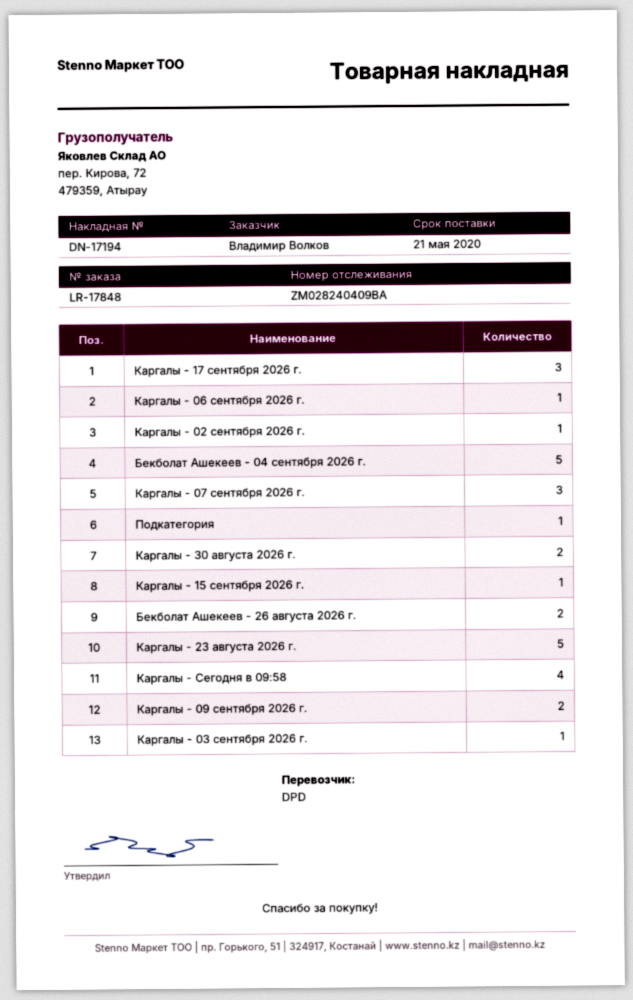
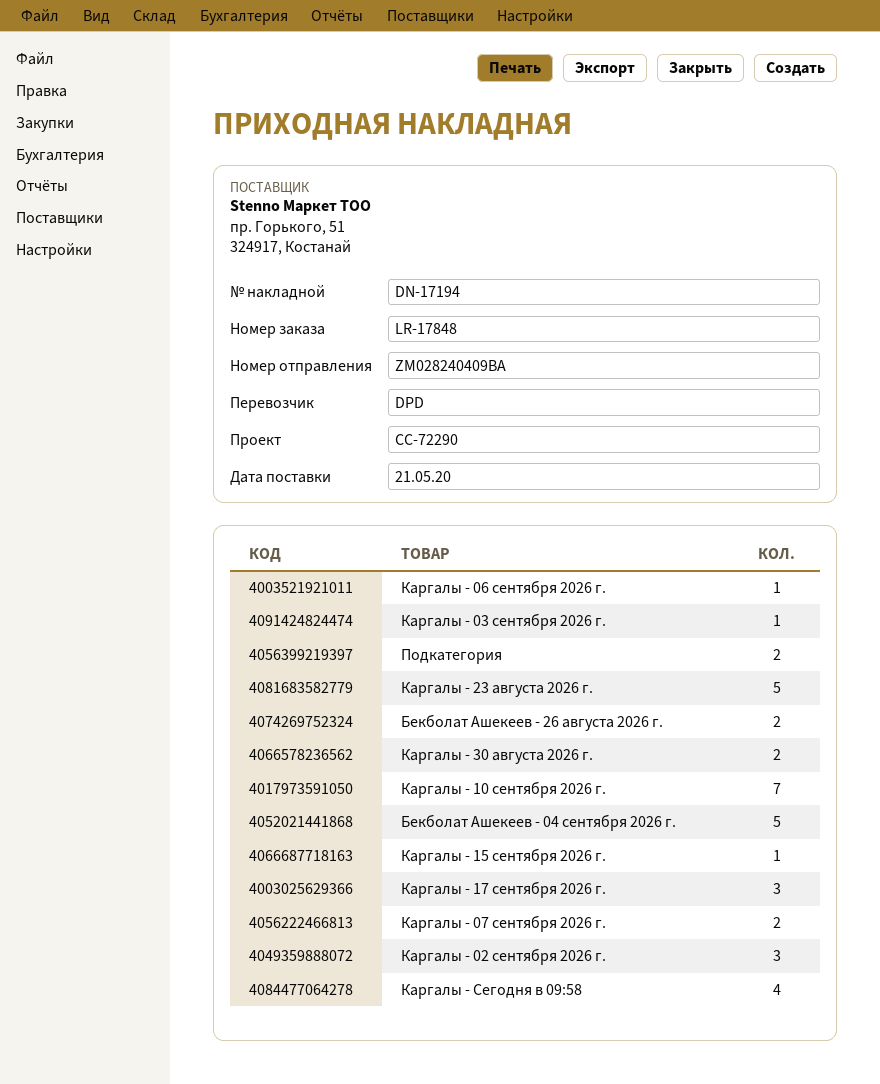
Каргалы - 02 сентября 2026 г.: 1 -> 3
Каргалы - 07 сентября 2026 г.: 3 -> 2
Подкатегория: 1 -> 2
Каргалы - 09 сентября 2026 г.: 2 -> none
Каргалы - 10 сентября 2026 г.: none -> 7

